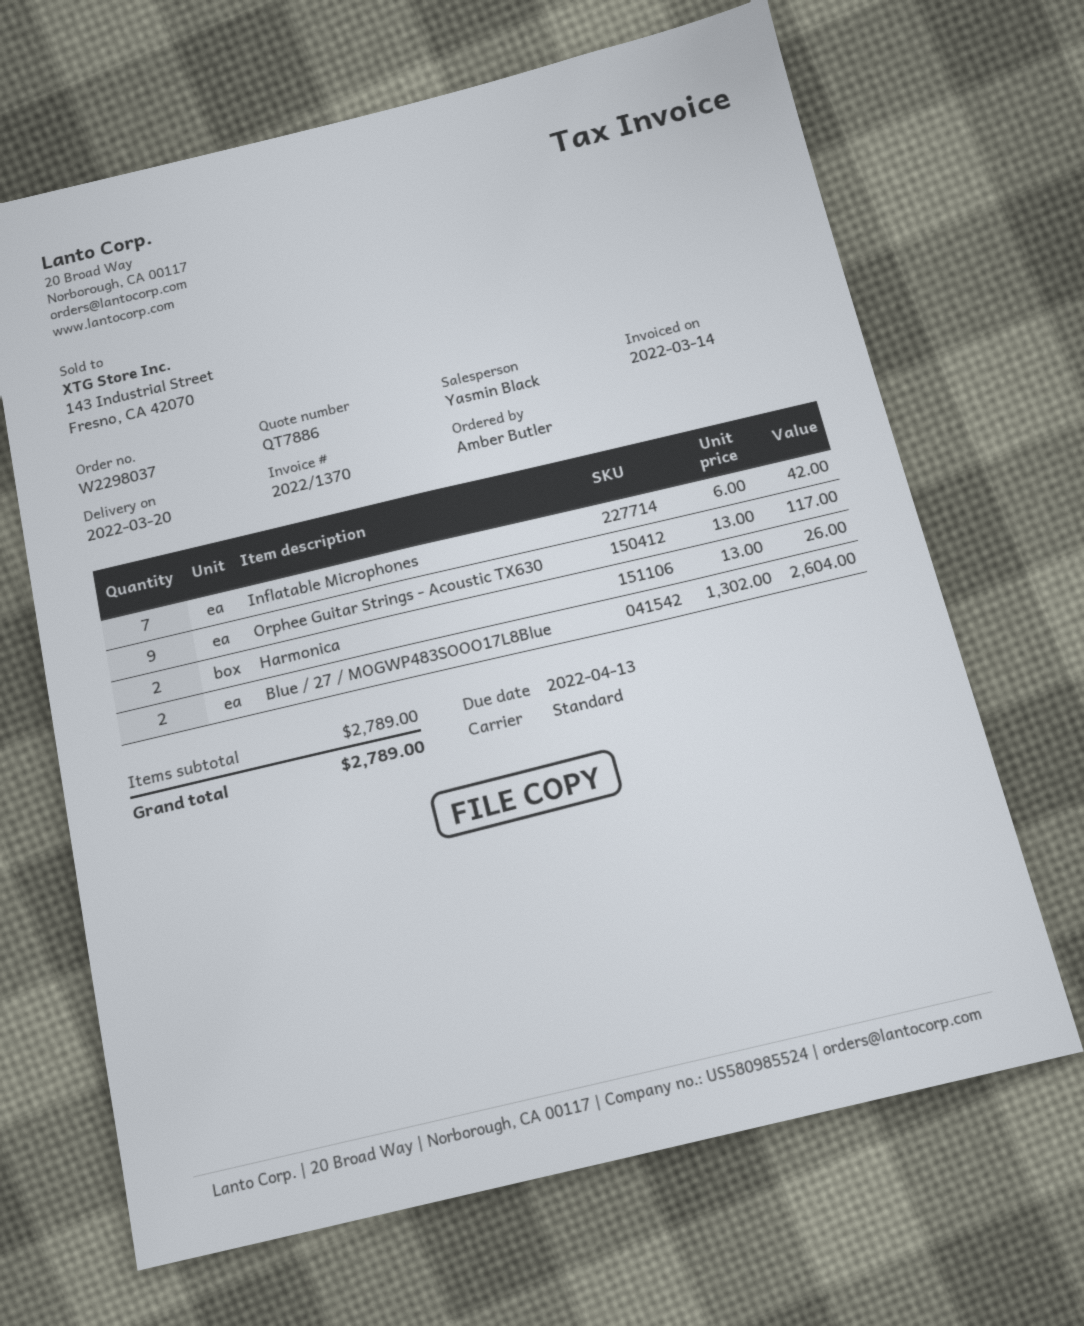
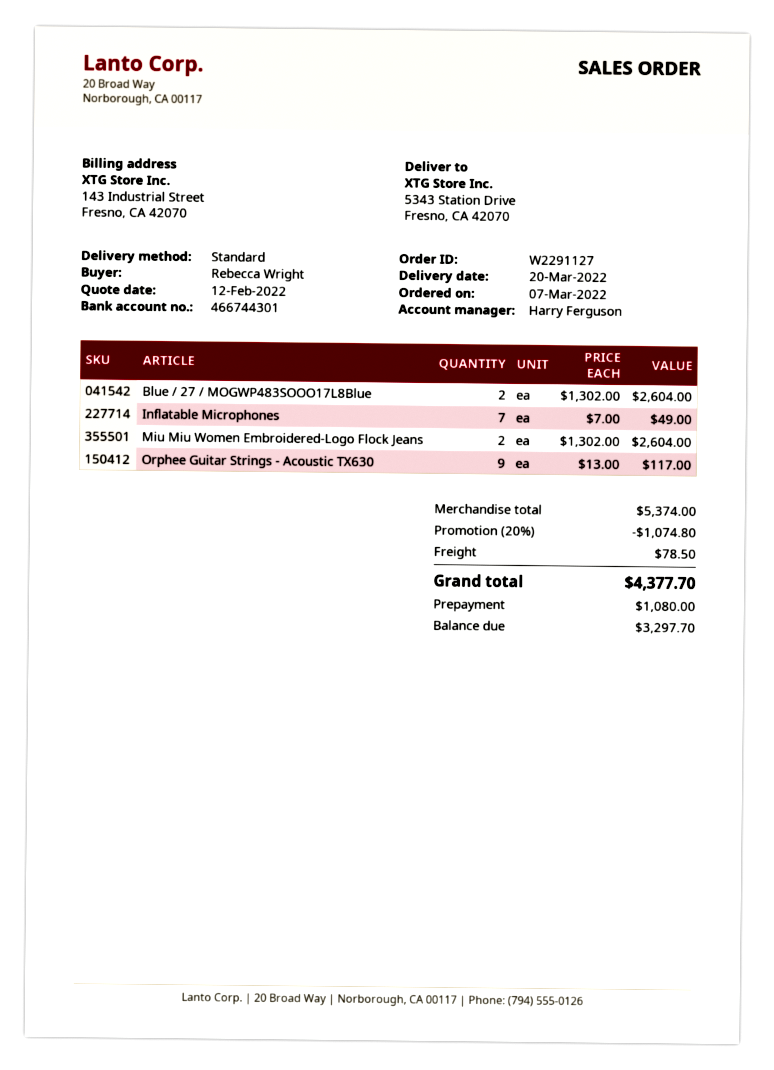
order number: W2298037 -> W2291127
ordered by: Amber Butler -> Rebecca Wright
sales rep: Yasmin Black -> Harry Ferguson
Inflatable Microphones: 7 x 6.00 = 42.00 -> 7 x 7.00 = 49.00
Harmonica: 2 x 13.00 = 26.00 -> none
Miu Miu Women Embroidered-Logo Flock Jeans: none -> 2 x 1302.00 = 2604.00
subtotal: 2789.00 -> 5374.00
discount: none -> 20% = 1074.80
shipping: none -> 78.50
total: 2789.00 -> 4377.70

